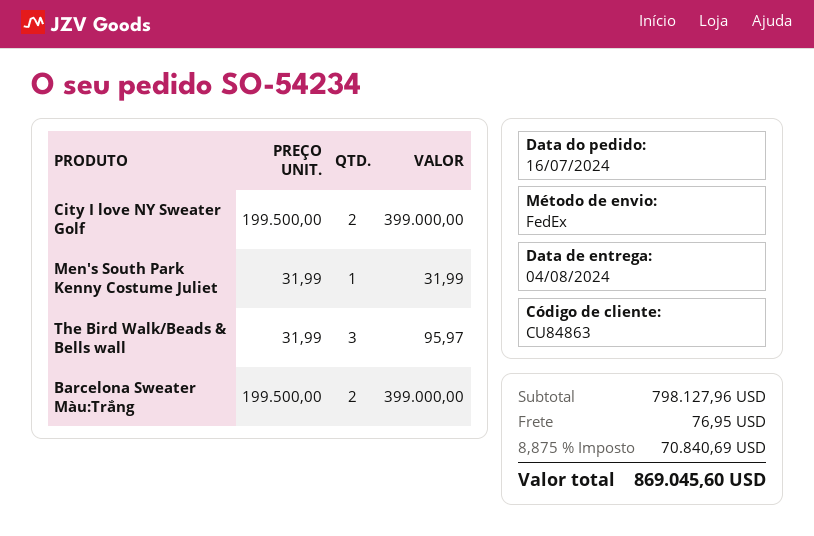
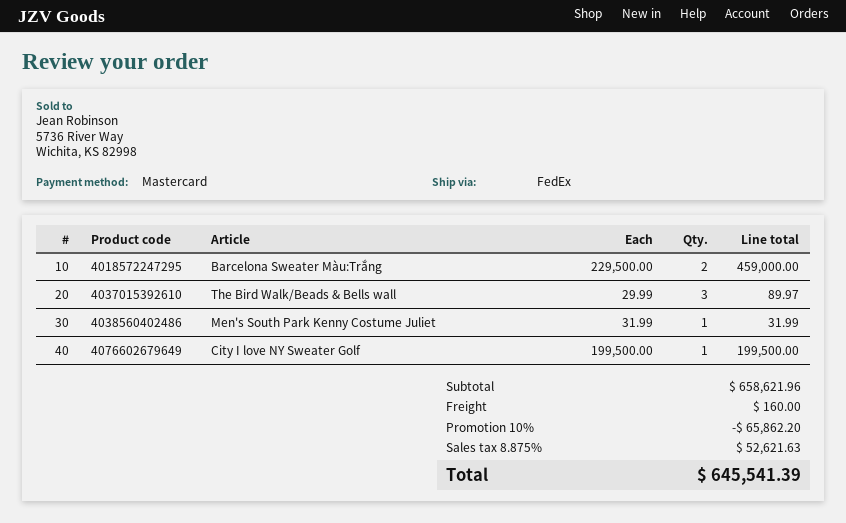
City I love NY Sweater Golf: 2 x 199500.00 = 399000.00 -> 1 x 199500.00 = 199500.00
The Bird Walk/Beads & Bells wall: 3 x 31.99 = 95.97 -> 3 x 29.99 = 89.97
Barcelona Sweater Màu:Trắng: 2 x 199500.00 = 399000.00 -> 2 x 229500.00 = 459000.00
subtotal: 798127.96 -> 658621.96
discount: none -> 10% = 65862.20
shipping: 76.95 -> 160.00
tax: 8.875% = 70840.69 -> 8.875% = 52621.63
total: 869045.60 -> 645541.39

